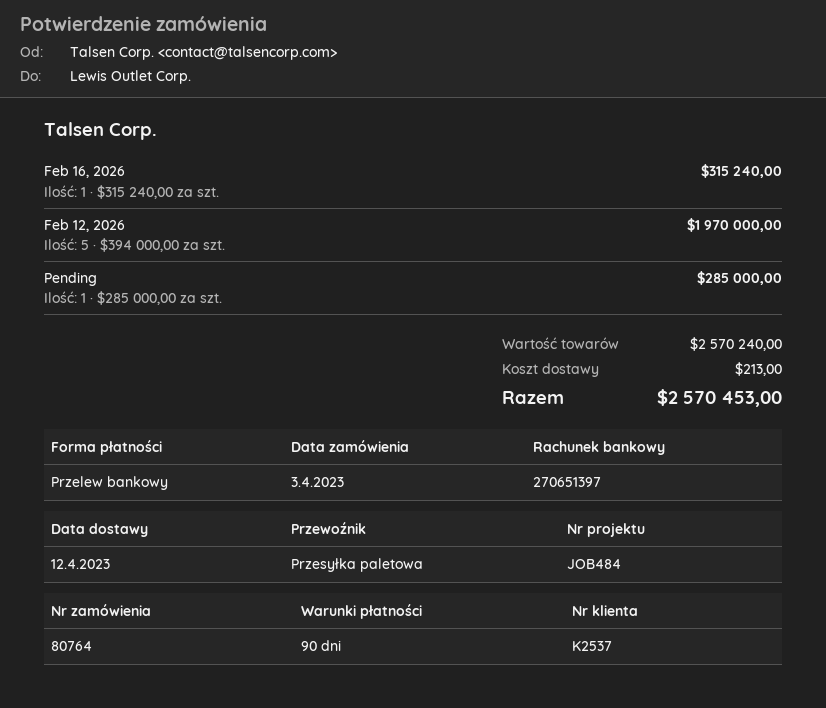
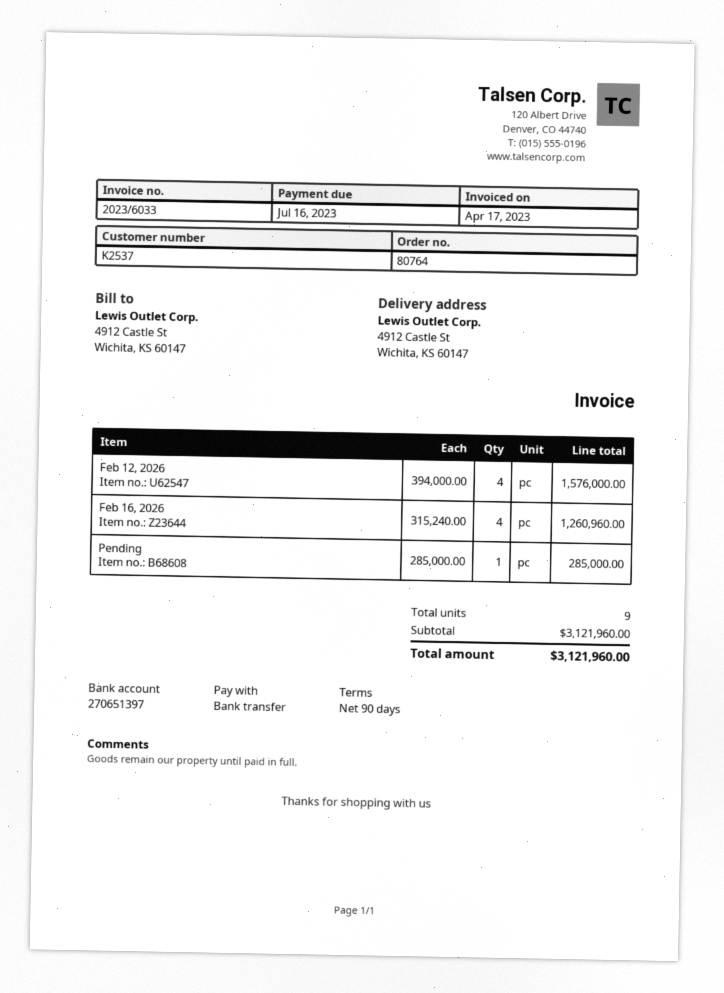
Feb 16, 2026: 1 x 315240.00 = 315240.00 -> 4 x 315240.00 = 1260960.00
Feb 12, 2026: 5 x 394000.00 = 1970000.00 -> 4 x 394000.00 = 1576000.00
subtotal: 2570240.00 -> 3121960.00
shipping: 213.00 -> none
total: 2570453.00 -> 3121960.00

